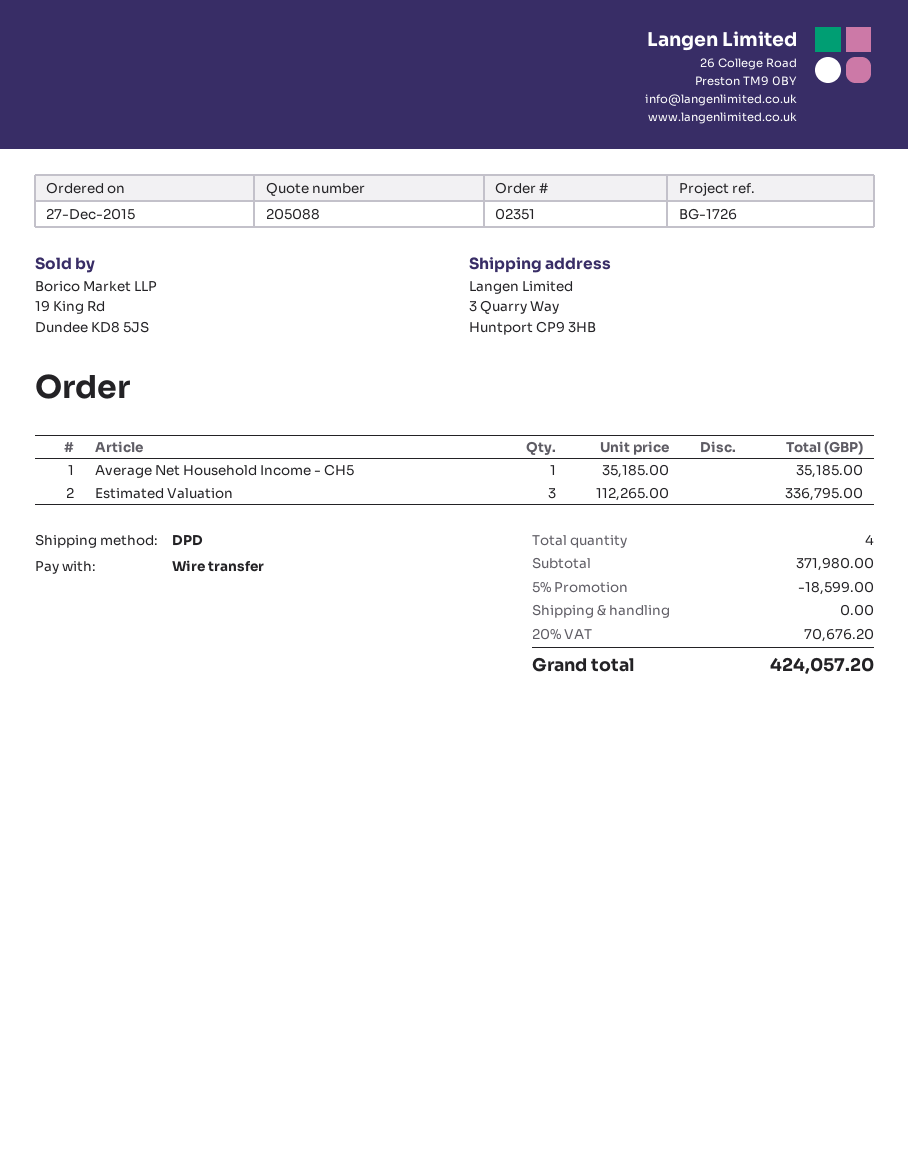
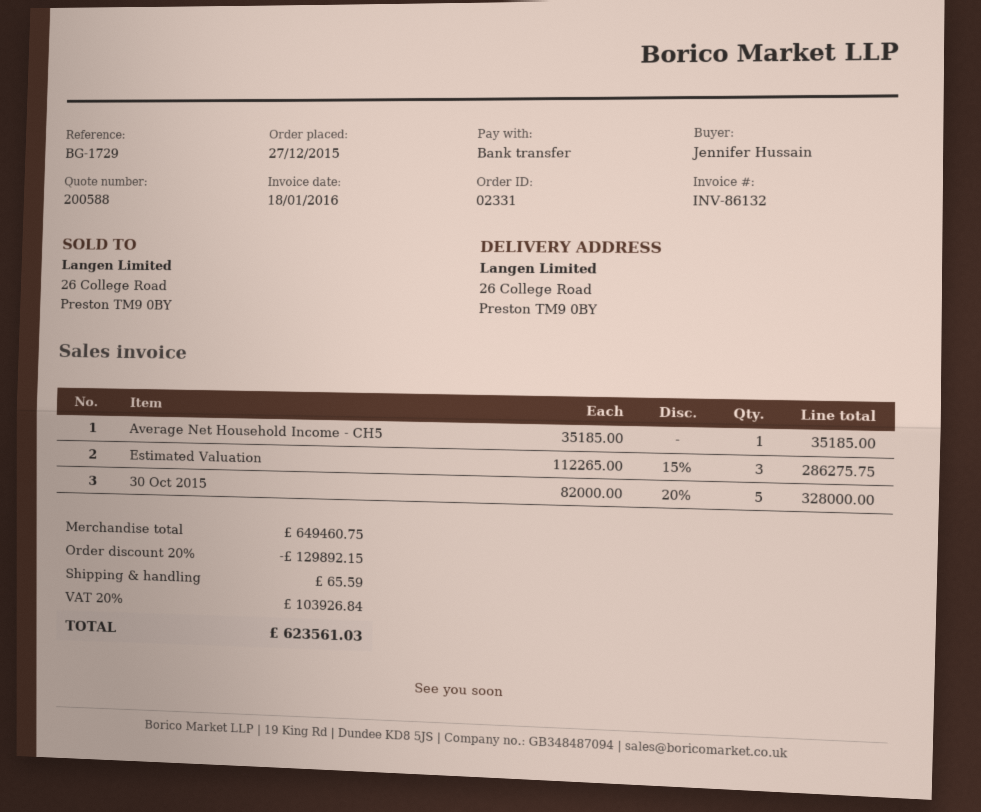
quote number: 205088 -> 200588
order number: 02351 -> 02331
reference: BG-1726 -> BG-1729
ship to: 3 Quarry Way, Huntport CP9 3HB -> 26 College Road, Preston TM9 0BY
Estimated Valuation: 3 x 112265.00 = 336795.00 -> 3 x 112265.00 - 15% = 286275.75
30 Oct 2015: none -> 5 x 82000.00 - 20% = 328000.00
subtotal: 371980.00 -> 649460.75
discount: 5% = 18599.00 -> 20% = 129892.15
shipping: 0.00 -> 65.59
tax: 20% = 70676.20 -> 20% = 103926.84
total: 424057.20 -> 623561.03

